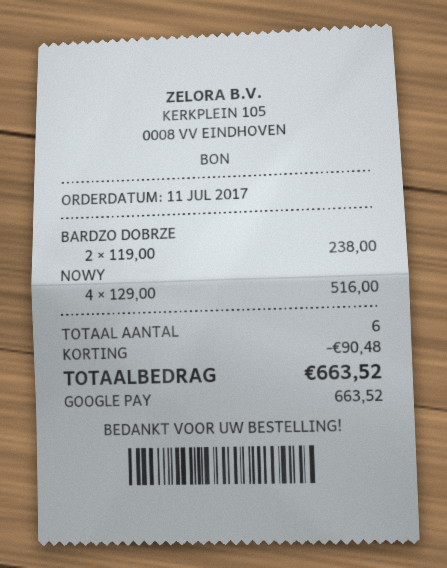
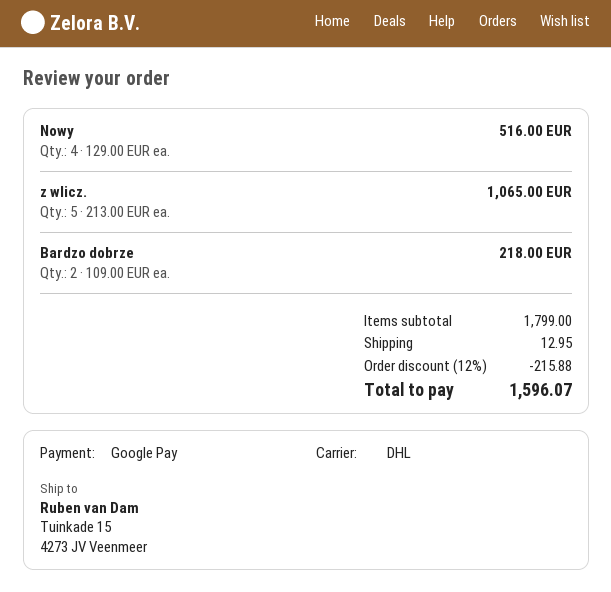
BARDZO DOBRZE: 2 x 119.00 = 238.00 -> 2 x 109.00 = 218.00
z wlicz.: none -> 5 x 213.00 = 1065.00
discount: 90.48 -> 215.88
shipping: none -> 12.95
total: 663.52 -> 1596.07

